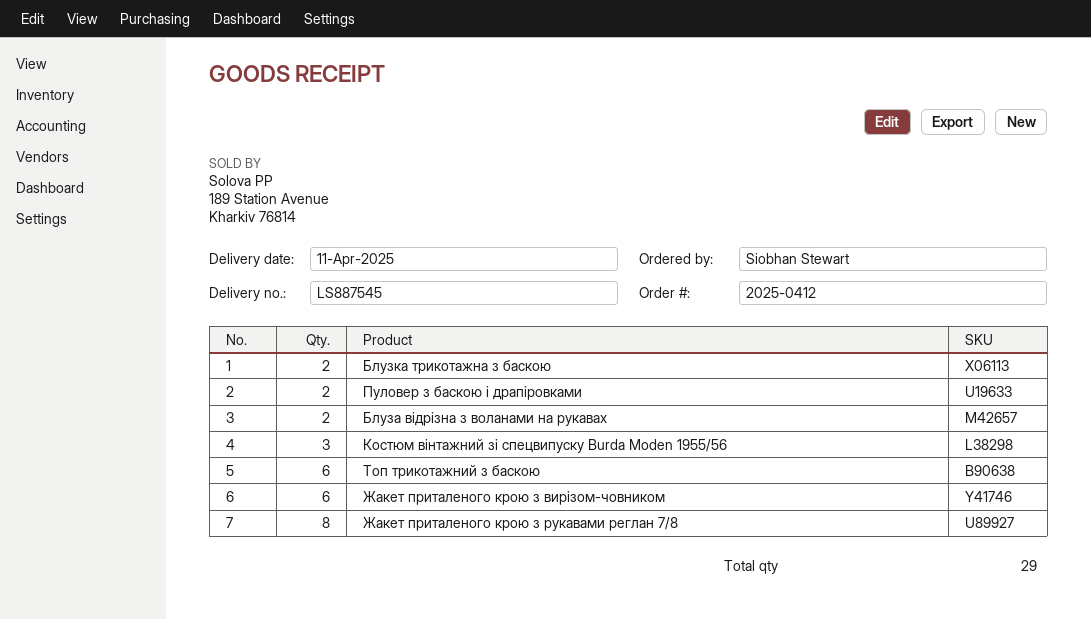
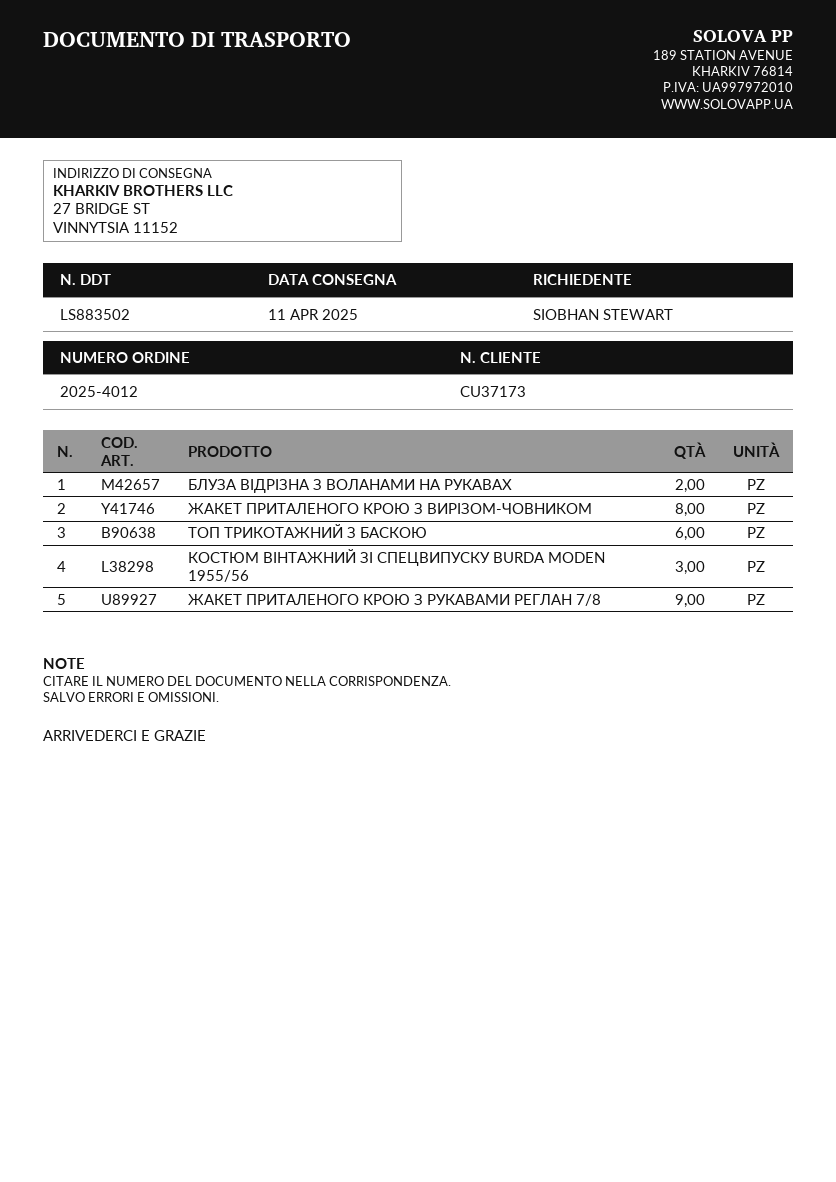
order number: 2025-0412 -> 2025-4012
delivery note number: LS887545 -> LS883502
Блузка трикотажна з баскою: 2 -> none
Пуловер з баскою і драпіровками: 2 -> none
Жакет приталеного крою з вирізом-човником: 6 -> 8
Жакет приталеного крою з рукавами реглан 7/8: 8 -> 9

